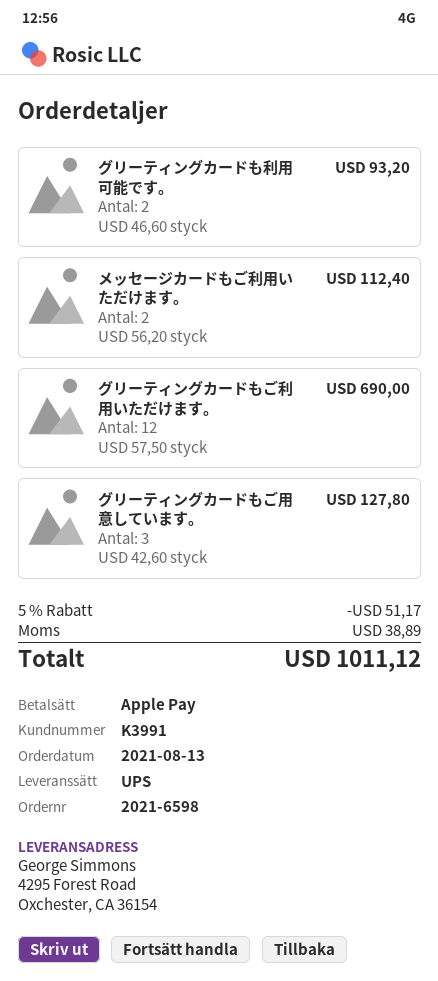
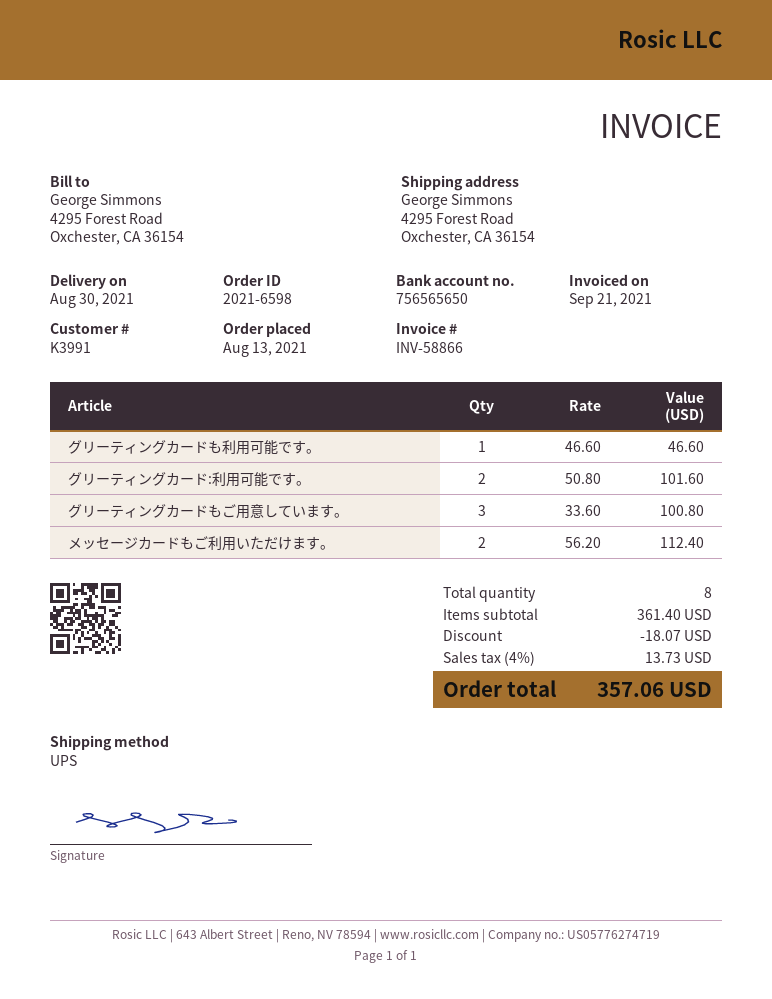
グリーティングカードも利用可能です。: 2 x 46.60 = 93.20 -> 1 x 46.60 = 46.60
グリーティングカードもご利用いただけます。: 12 x 57.50 = 690.00 -> none
グリーティングカードもご用意しています。: 3 x 42.60 = 127.80 -> 3 x 33.60 = 100.80
グリーティングカード:利用可能です。: none -> 2 x 50.80 = 101.60
discount: 51.17 -> 18.07
tax: 38.89 -> 13.73
total: 1011.12 -> 357.06

